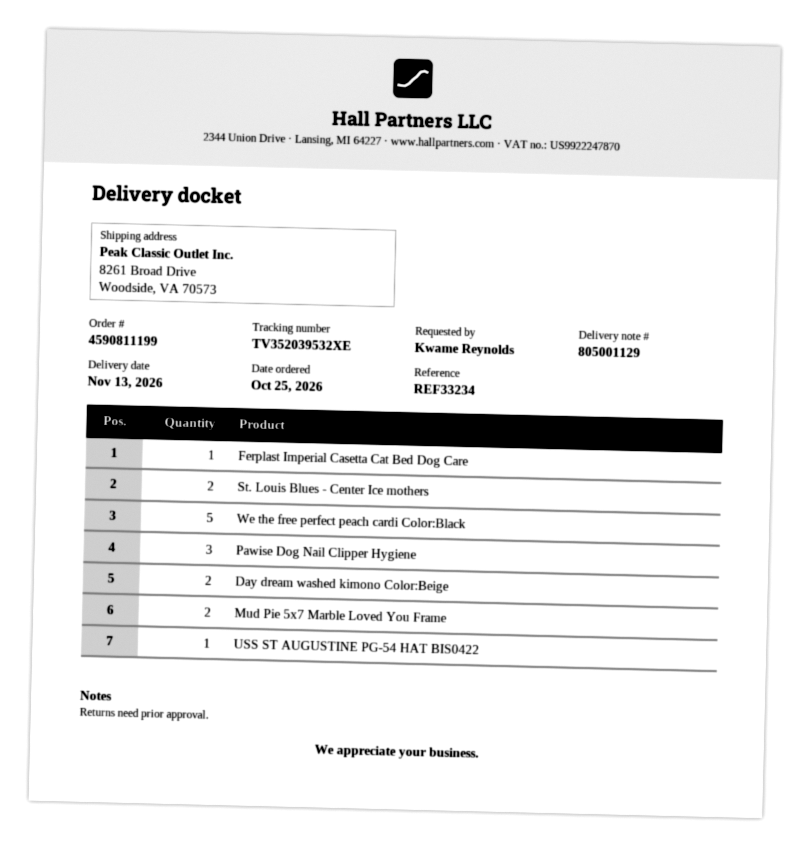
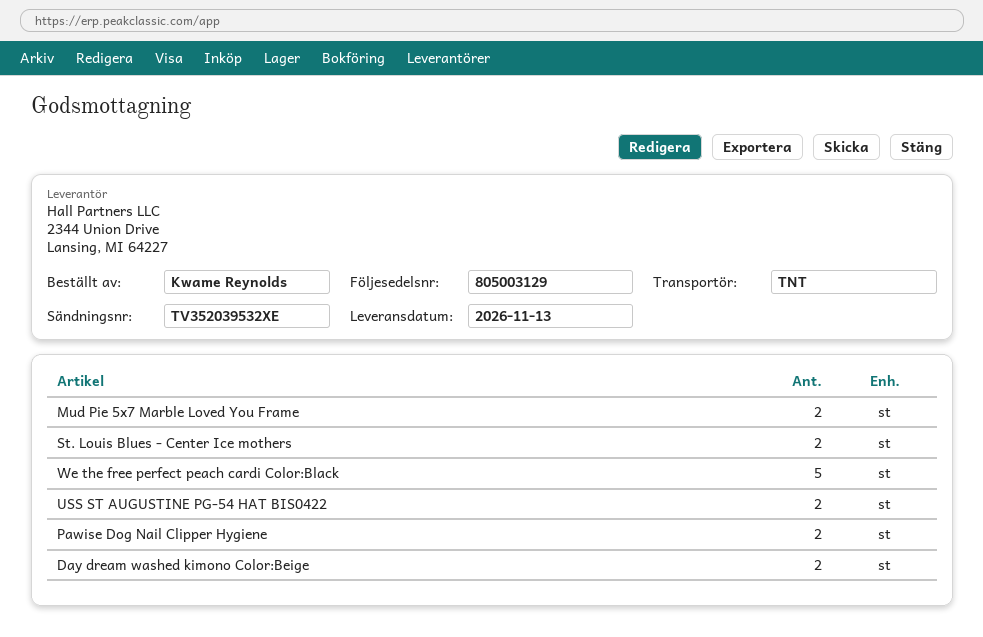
delivery note number: 805001129 -> 805003129
Ferplast Imperial Casetta Cat Bed Dog Care: 1 -> none
Pawise Dog Nail Clipper Hygiene: 3 -> 2
USS ST AUGUSTINE PG-54 HAT BIS0422: 1 -> 2

